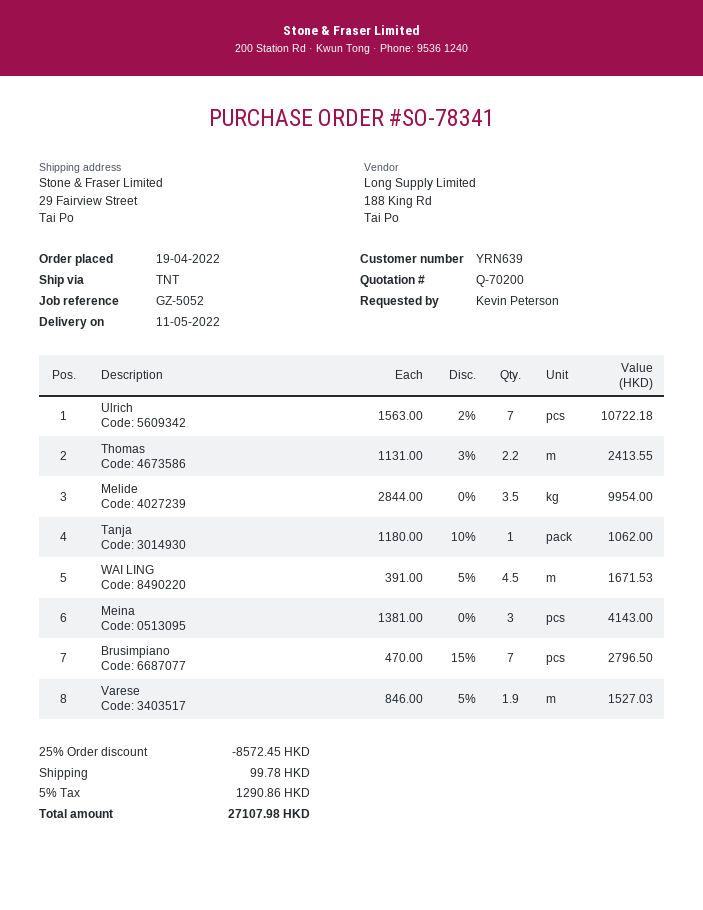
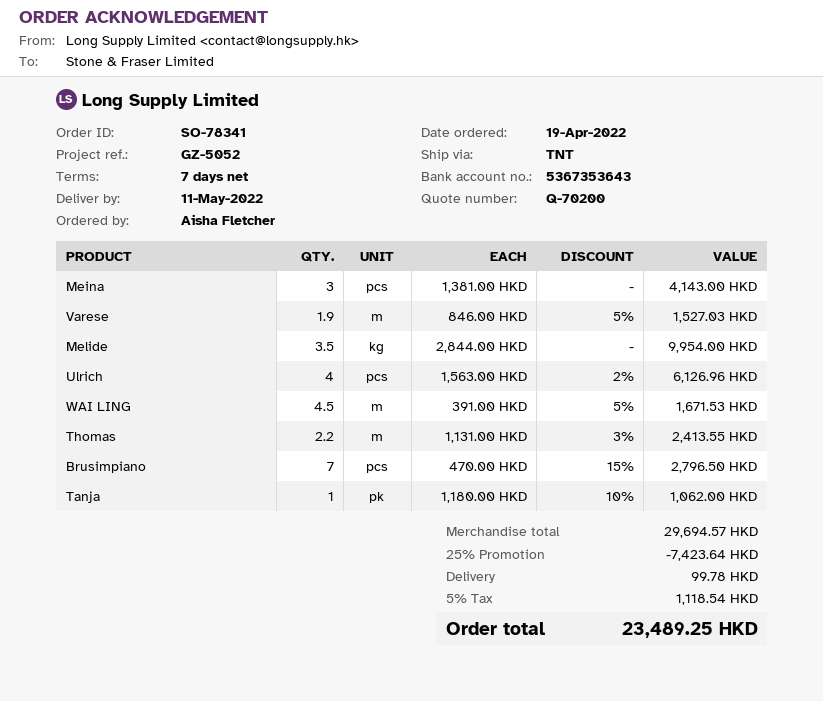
ordered by: Kevin Peterson -> Aisha Fletcher
Ulrich: 7 x 1563.00 - 2% = 10722.18 -> 4 x 1563.00 - 2% = 6126.96
discount: 25% = 8572.45 -> 25% = 7423.64
tax: 5% = 1290.86 -> 5% = 1118.54
total: 27107.98 -> 23489.25

